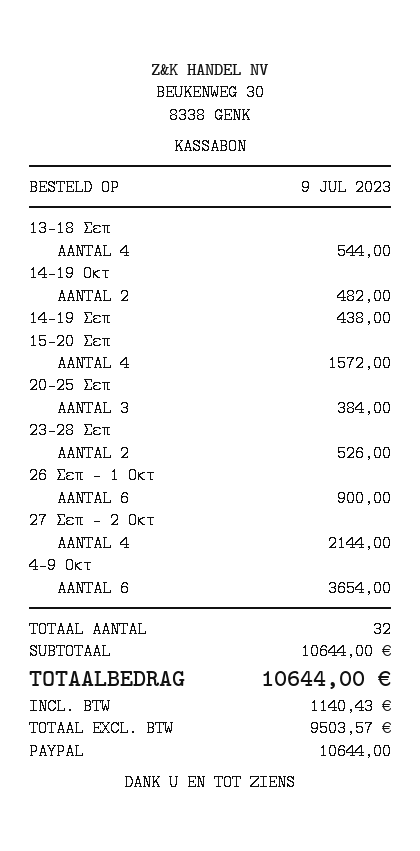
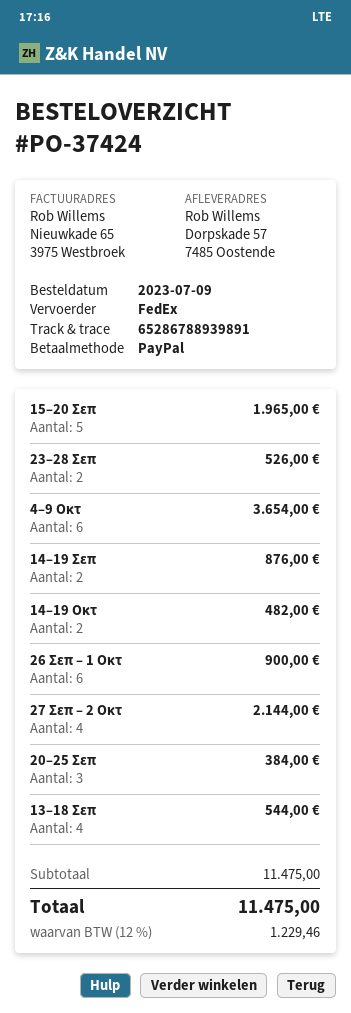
14–19 Σεπ: 1 for 438.00 -> 2 for 876.00
15–20 Σεπ: 4 for 1572.00 -> 5 for 1965.00
subtotal: 10644.00 -> 11475.00
tax: 1140.43 -> 1229.46
total: 10644.00 -> 11475.00

